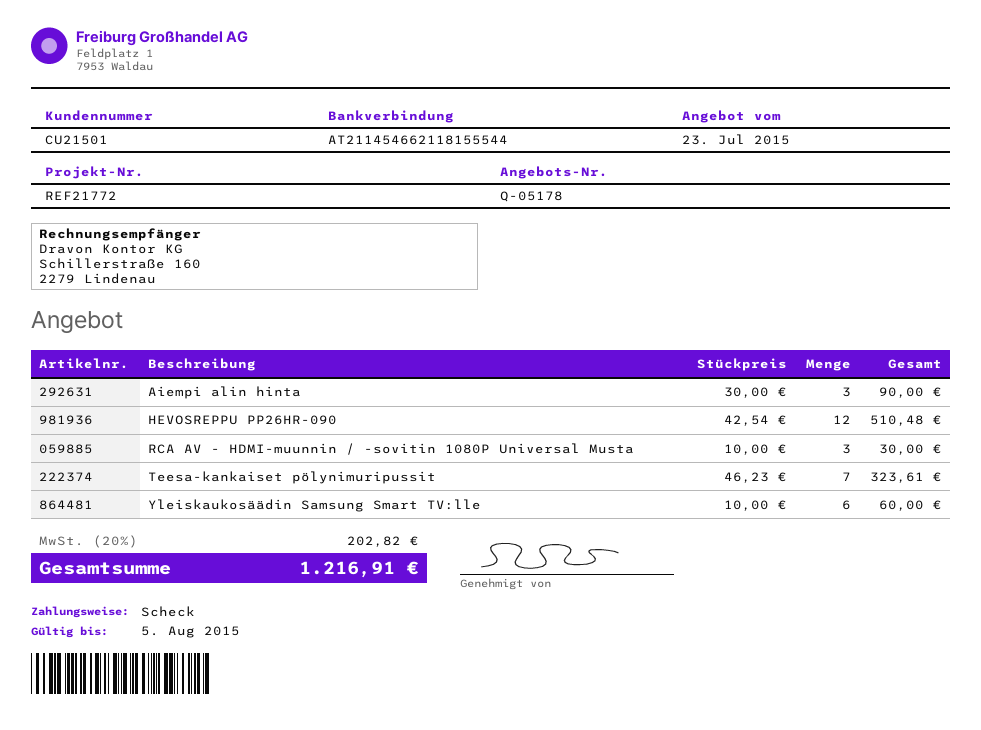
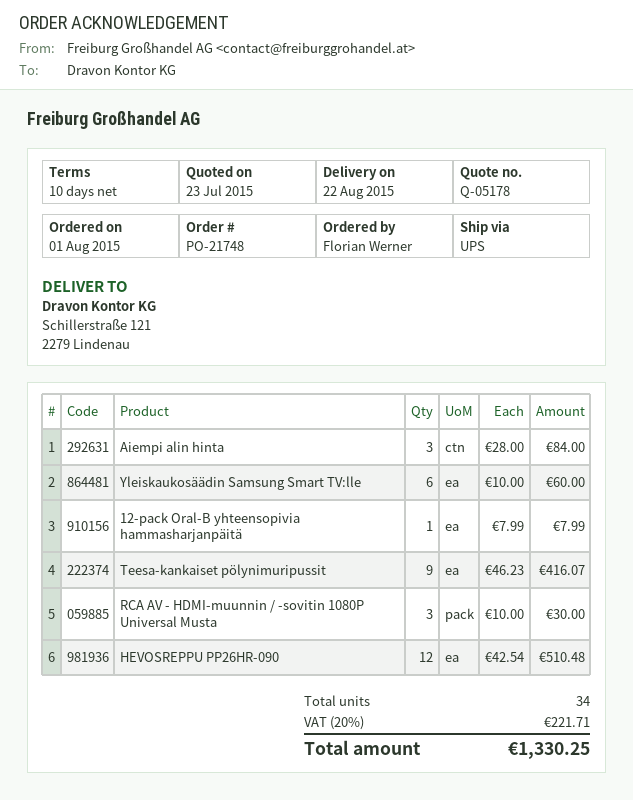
Aiempi alin hinta: 3 x 30.00 = 90.00 -> 3 x 28.00 = 84.00
Teesa-kankaiset pölynimuripussit: 7 x 46.23 = 323.61 -> 9 x 46.23 = 416.07
12-pack Oral-B yhteensopivia hammasharjanpäitä: none -> 1 x 7.99 = 7.99
tax: 20% = 202.82 -> 20% = 221.71
total: 1216.91 -> 1330.25

